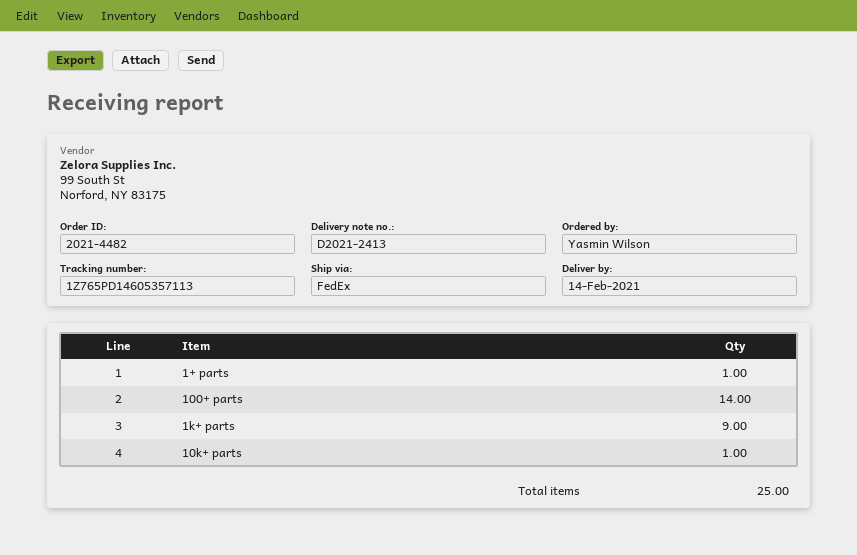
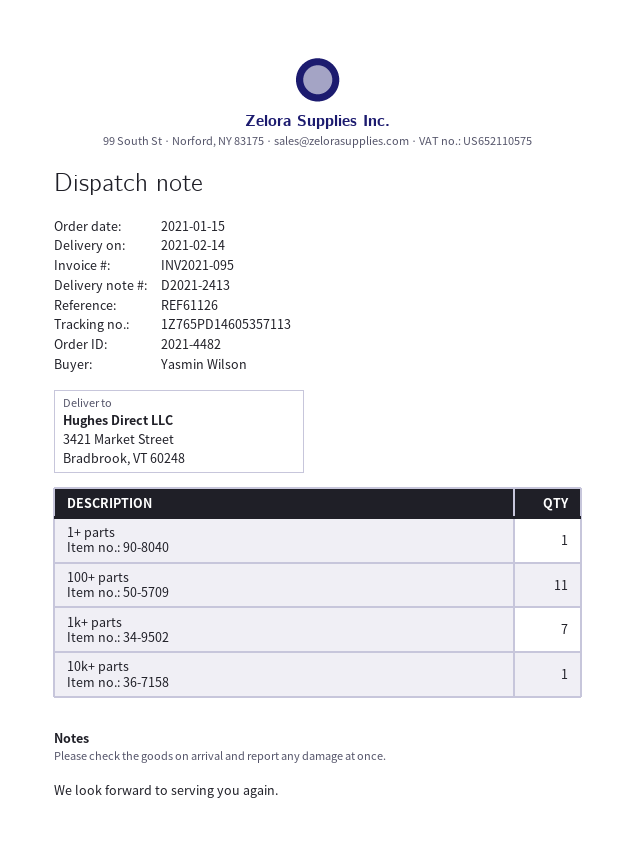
100+ parts: 14 -> 11
1k+ parts: 9 -> 7

